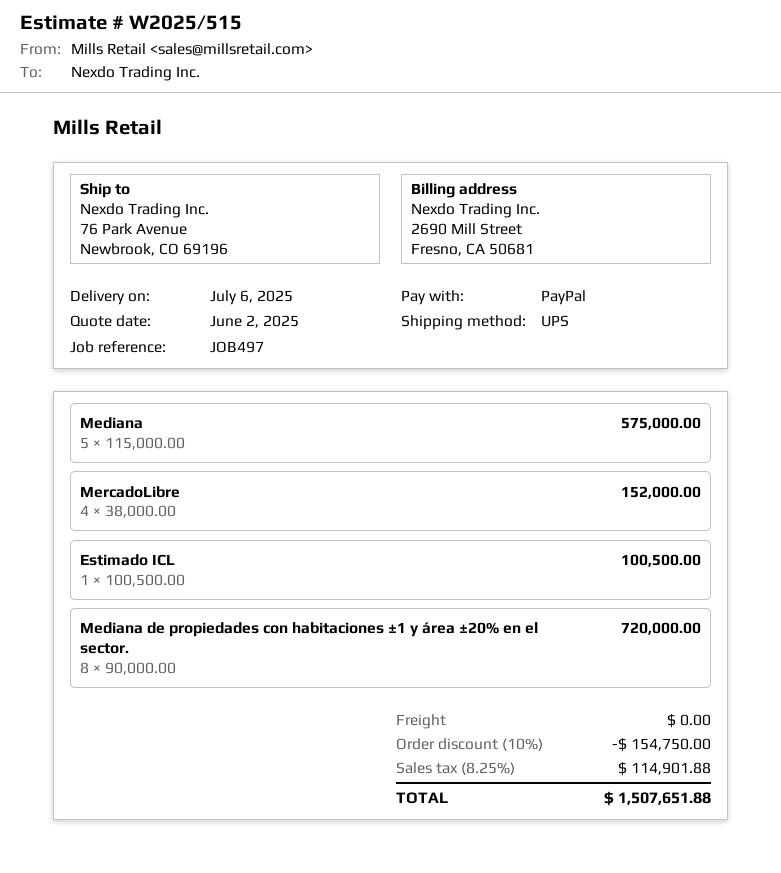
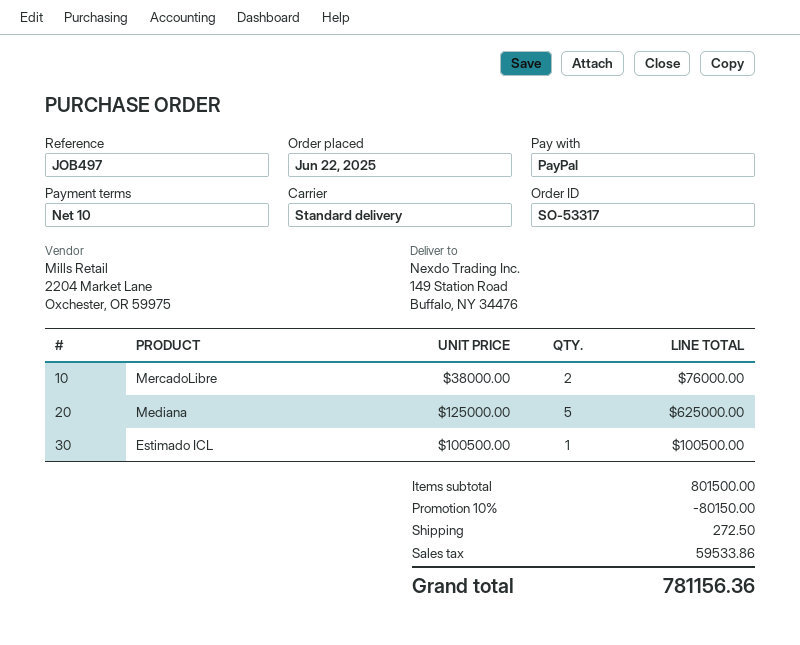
shipping method: UPS -> standard
ship to: 76 Park Avenue, Newbrook, CO 69196 -> 149 Station Road, Buffalo, NY 34476
Mediana: 5 x 115000.00 = 575000.00 -> 5 x 125000.00 = 625000.00
MercadoLibre: 4 x 38000.00 = 152000.00 -> 2 x 38000.00 = 76000.00
Mediana de propiedades con habitaciones ±1 y área ±20% en el sector.: 8 x 90000.00 = 720000.00 -> none
discount: 10% = 154750.00 -> 10% = 80150.00
shipping: 0.00 -> 272.50
tax: 114901.88 -> 59533.86
total: 1507651.88 -> 781156.36

